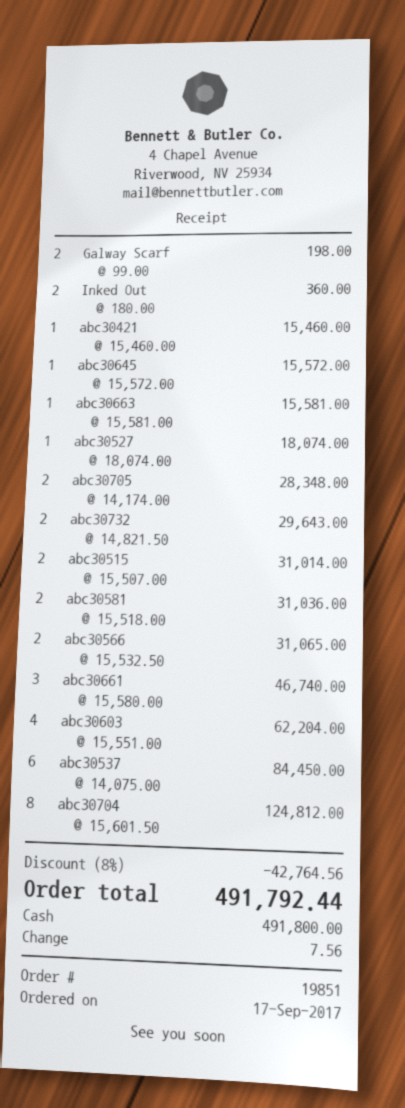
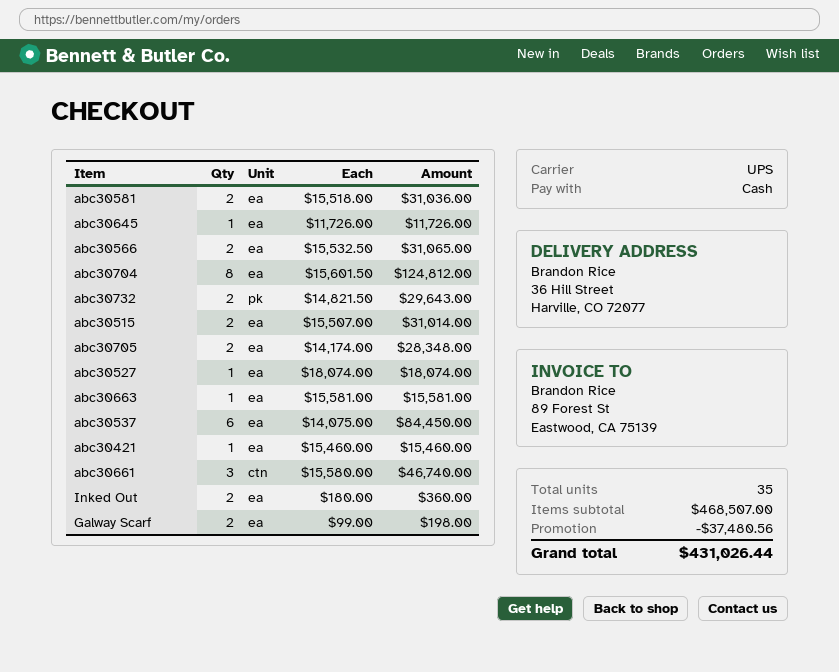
abc30645: 1 x 15572.00 = 15572.00 -> 1 x 11726.00 = 11726.00
abc30603: 4 x 15551.00 = 62204.00 -> none
discount: 42764.56 -> 37480.56
total: 491792.44 -> 431026.44

